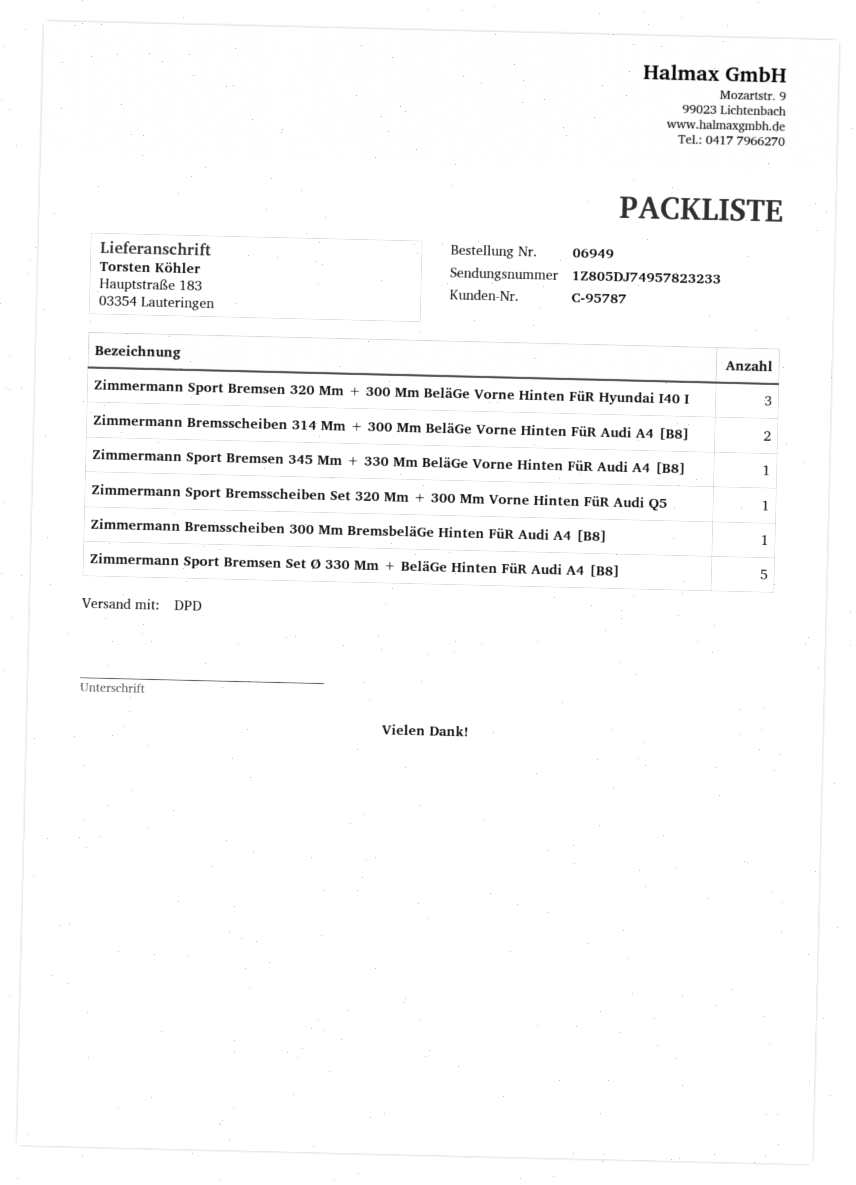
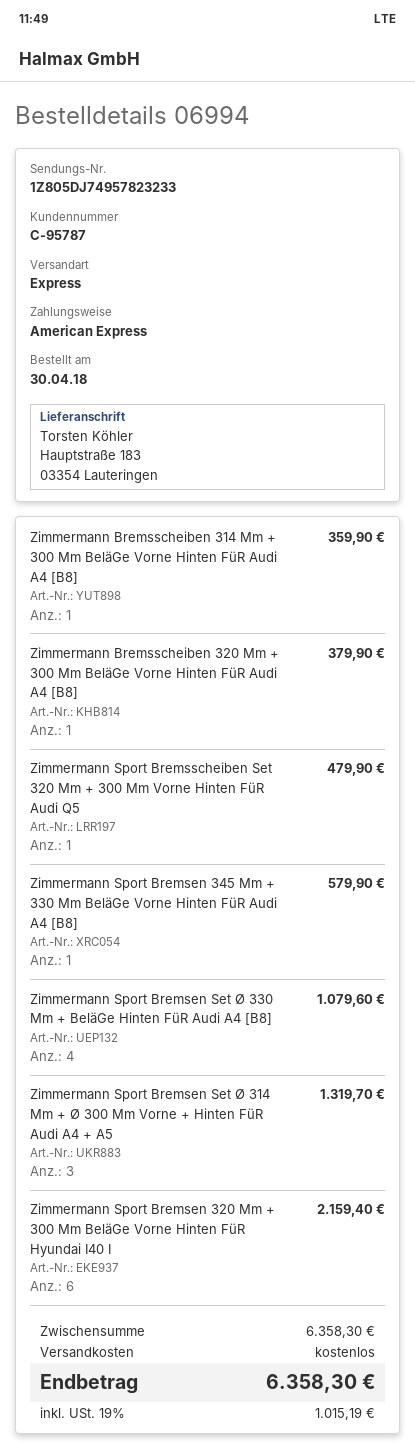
order number: 06949 -> 06994
shipping method: DPD -> express
Zimmermann Sport Bremsen 320 Mm + 300 Mm BeläGe Vorne Hinten FüR Hyundai I40 I: 3 -> 6
Zimmermann Bremsscheiben 314 Mm + 300 Mm BeläGe Vorne Hinten FüR Audi A4 [B8]: 2 -> 1
Zimmermann Bremsscheiben 300 Mm BremsbeläGe Hinten FüR Audi A4 [B8]: 1 -> none
Zimmermann Sport Bremsen Set Ø 330 Mm + BeläGe Hinten FüR Audi A4 [B8]: 5 -> 4
Zimmermann Bremsscheiben 320 Mm + 300 Mm BeläGe Vorne Hinten FüR Audi A4 [B8]: none -> 1
Zimmermann Sport Bremsen Set Ø 314 Mm + Ø 300 Mm Vorne + Hinten FüR Audi A4 + A5: none -> 3

